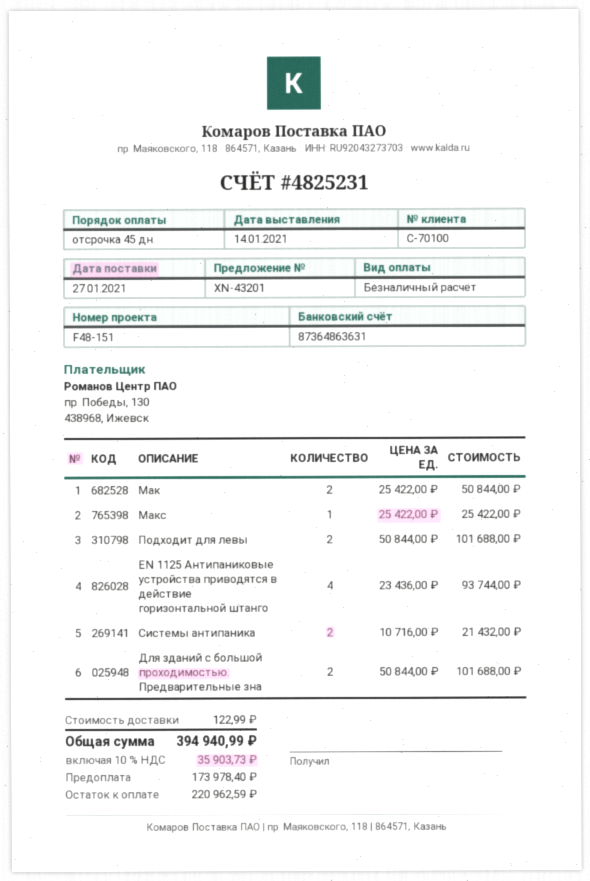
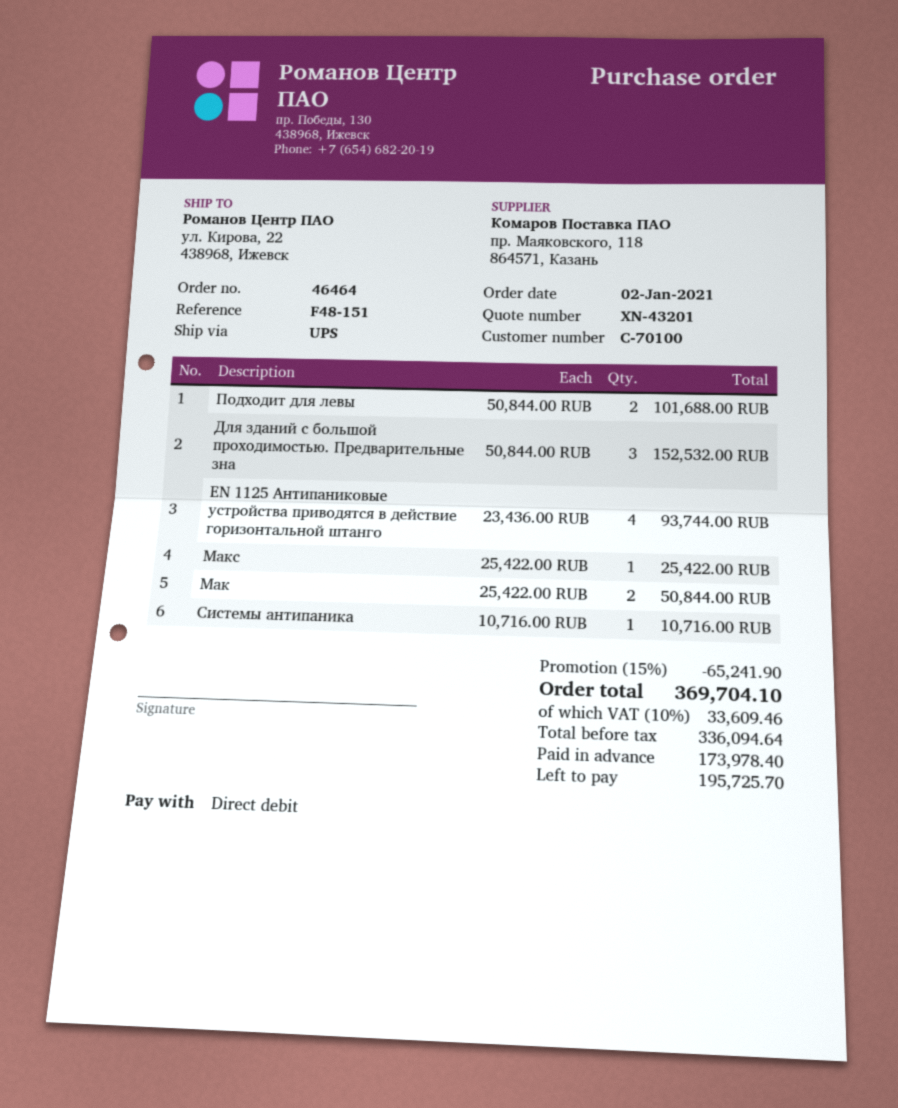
payment method: bank transfer -> direct debit
Системы антипаника: 2 x 10716.00 = 21432.00 -> 1 x 10716.00 = 10716.00
Для зданий с большой проходимостью. Предварительные зна: 2 x 50844.00 = 101688.00 -> 3 x 50844.00 = 152532.00
discount: none -> 15% = 65241.90
shipping: 122.99 -> none
tax: 10% = 35903.73 -> 10% = 33609.46
total: 394940.99 -> 369704.10
balance: 220962.59 -> 195725.70

